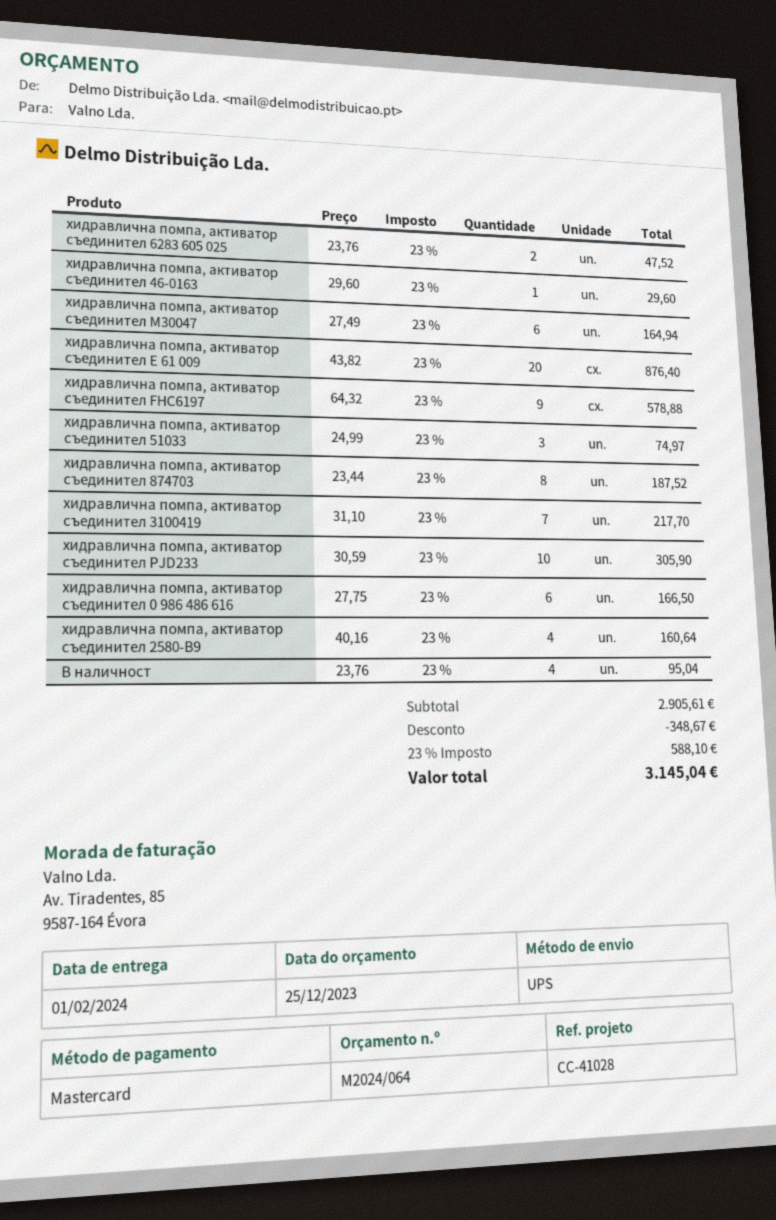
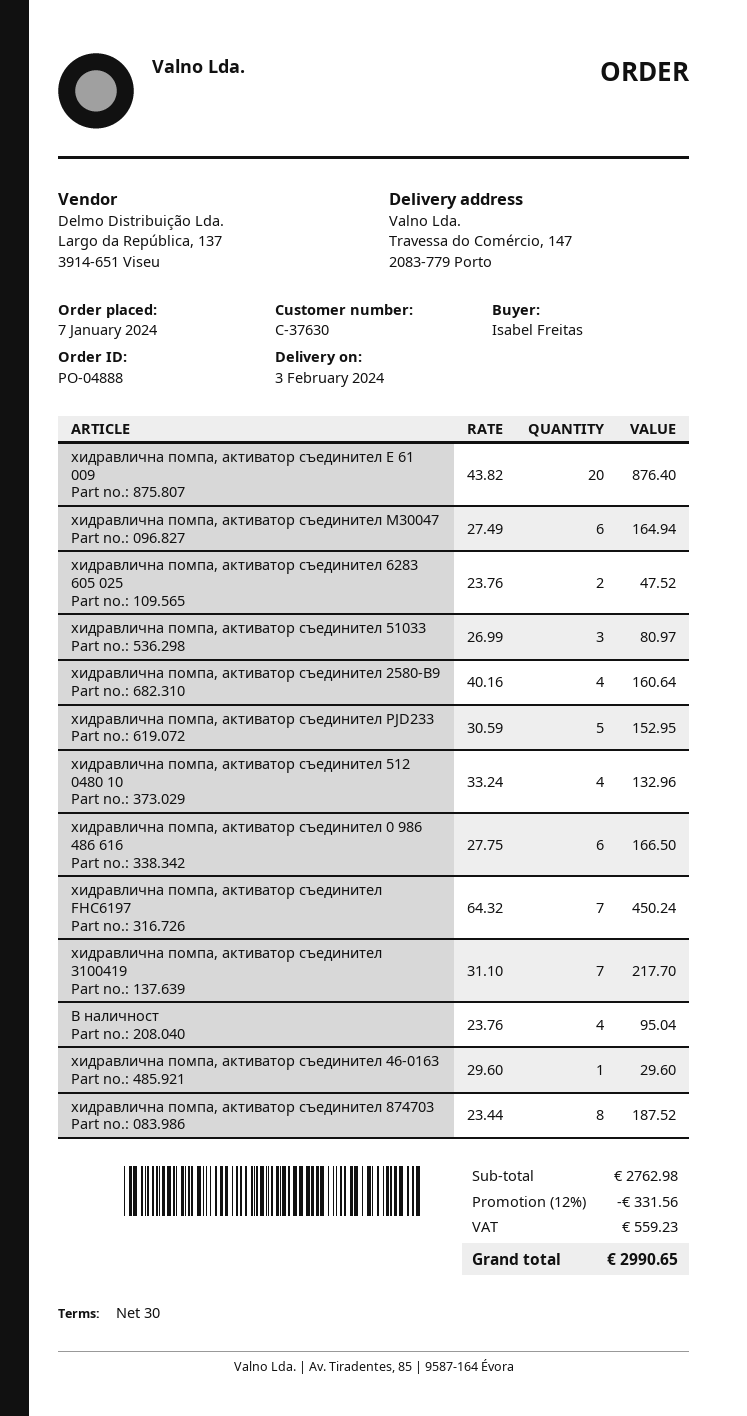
delivery date: 2024-02-01 -> 2024-02-03
хидравлична помпа, активатор съединител FHC6197: 9 x 64.32 = 578.88 -> 7 x 64.32 = 450.24
хидравлична помпа, активатор съединител 51033: 3 x 24.99 = 74.97 -> 3 x 26.99 = 80.97
хидравлична помпа, активатор съединител PJD233: 10 x 30.59 = 305.90 -> 5 x 30.59 = 152.95
хидравлична помпа, активатор съединител 512 0480 10: none -> 4 x 33.24 = 132.96
subtotal: 2905.61 -> 2762.98
discount: 348.67 -> 331.56
tax: 588.10 -> 559.23
total: 3145.04 -> 2990.65

